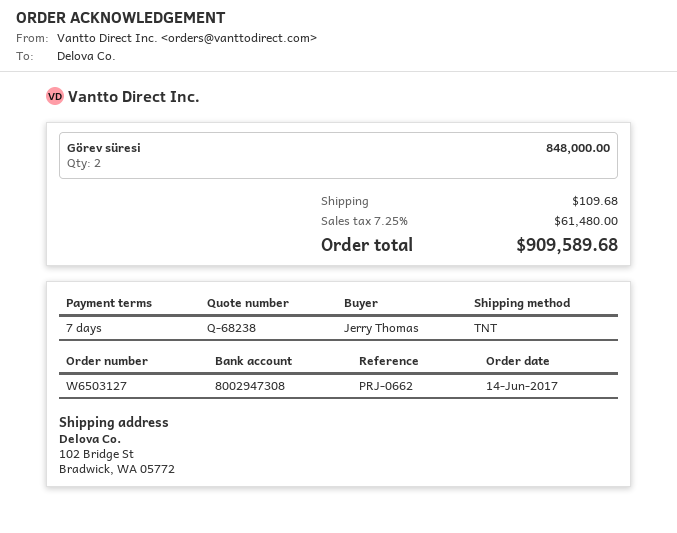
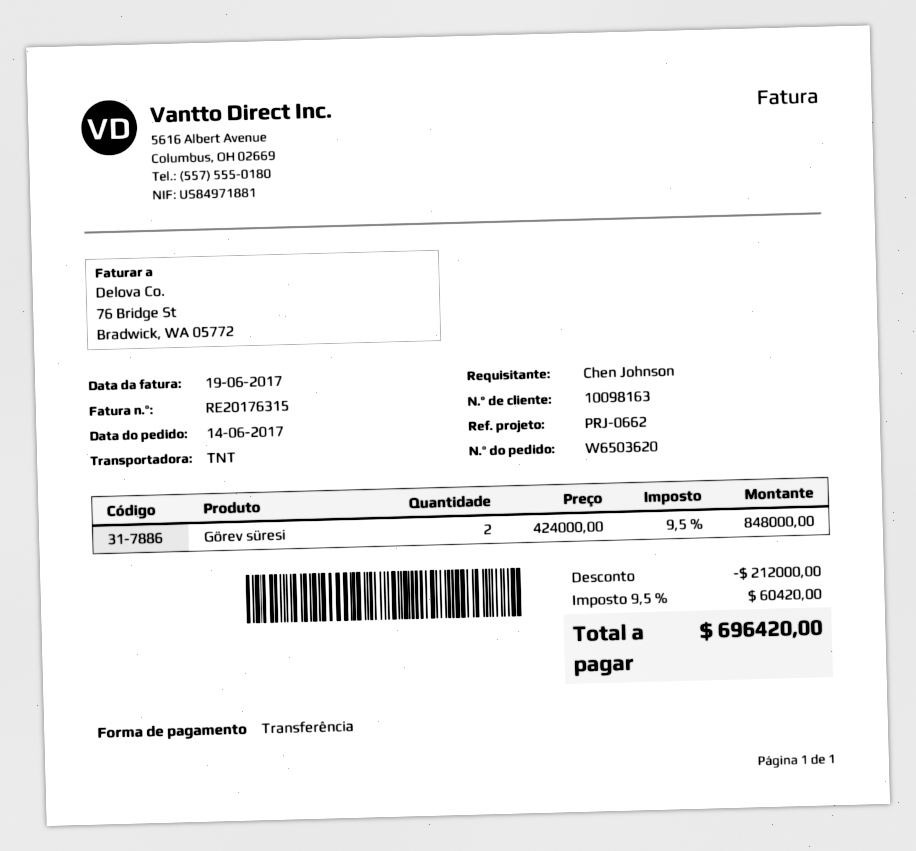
order number: W6503127 -> W6503620
ordered by: Jerry Thomas -> Chen Johnson
discount: none -> 212000.00
shipping: 109.68 -> none
tax: 7.25% = 61480.00 -> 9.5% = 60420.00
total: 909589.68 -> 696420.00

